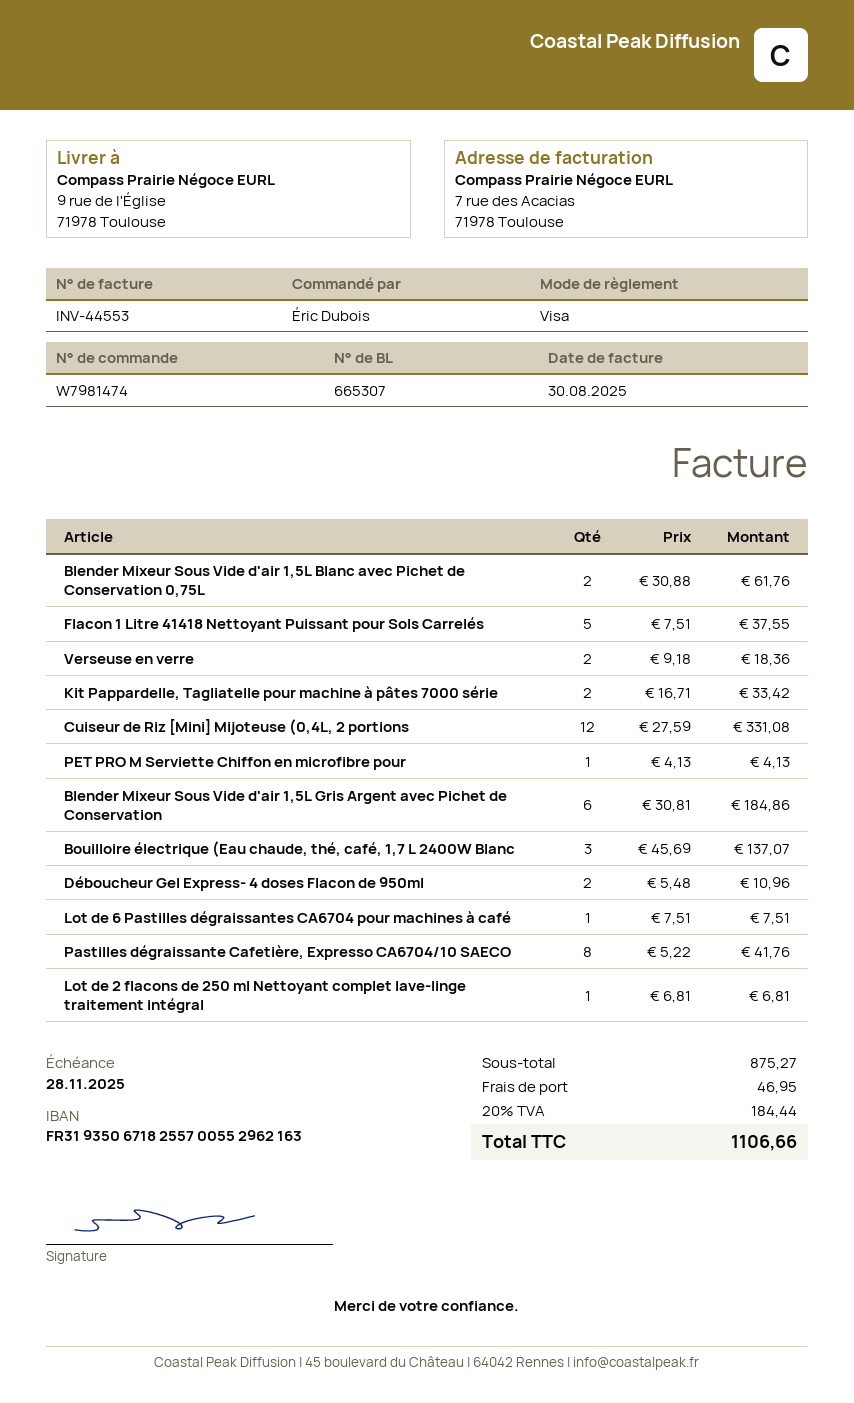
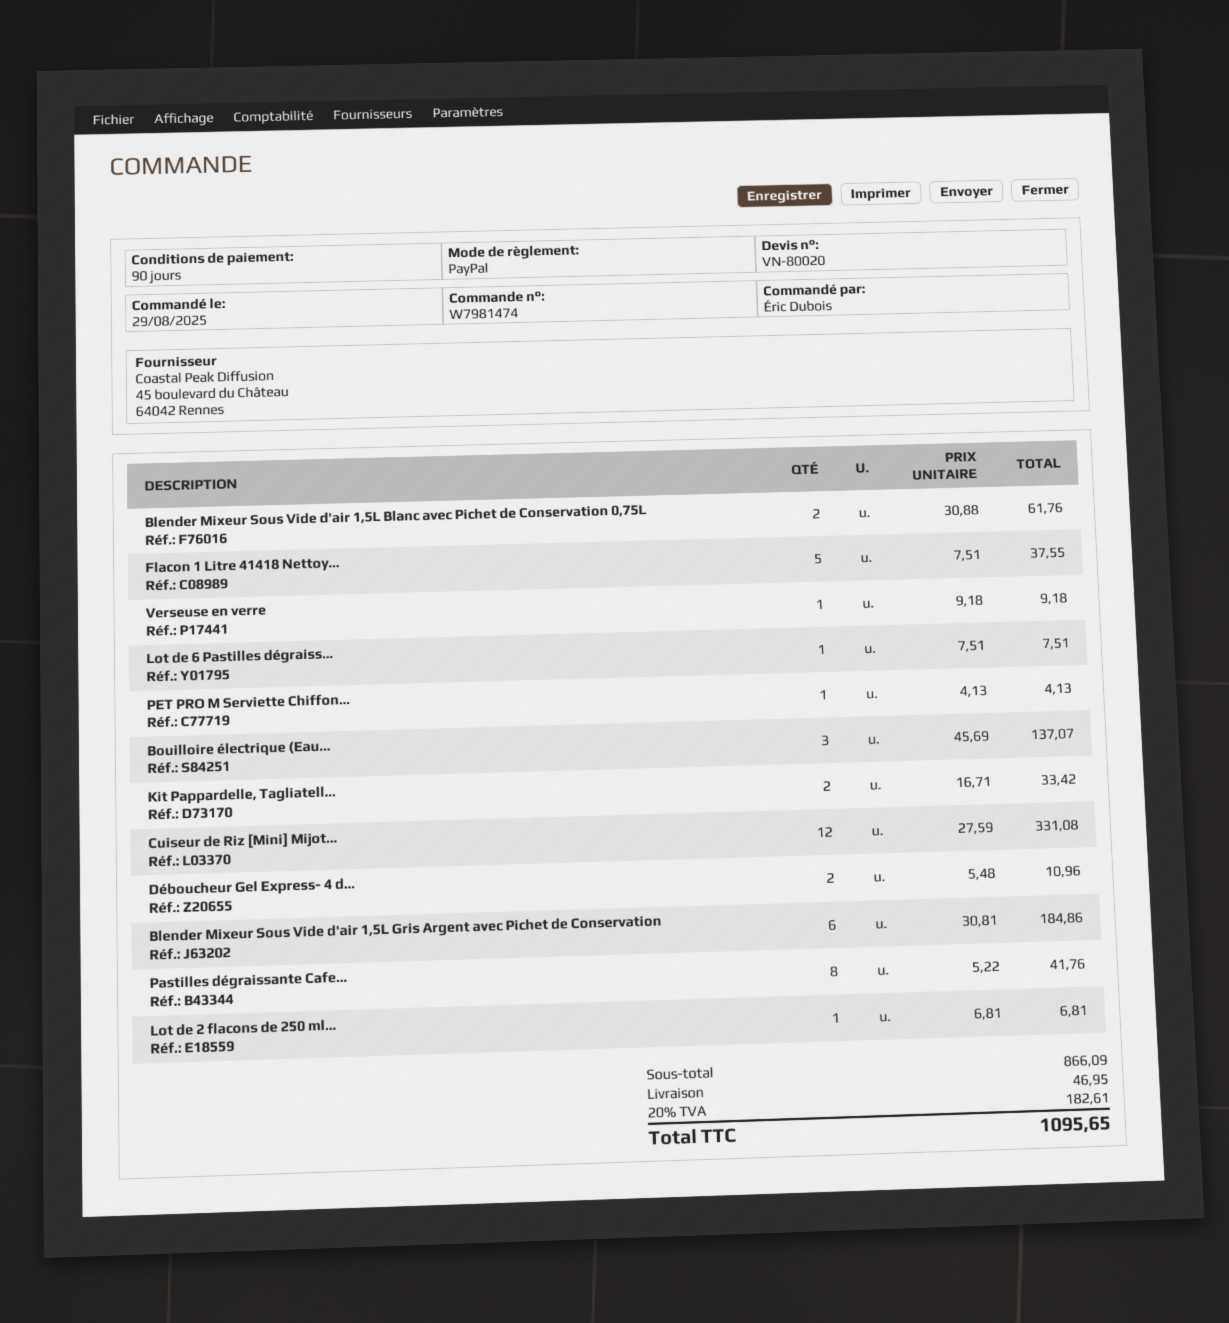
payment method: Visa -> PayPal
Verseuse en verre: 2 x 9.18 = 18.36 -> 1 x 9.18 = 9.18
subtotal: 875.27 -> 866.09
tax: 20% = 184.44 -> 20% = 182.61
total: 1106.66 -> 1095.65

